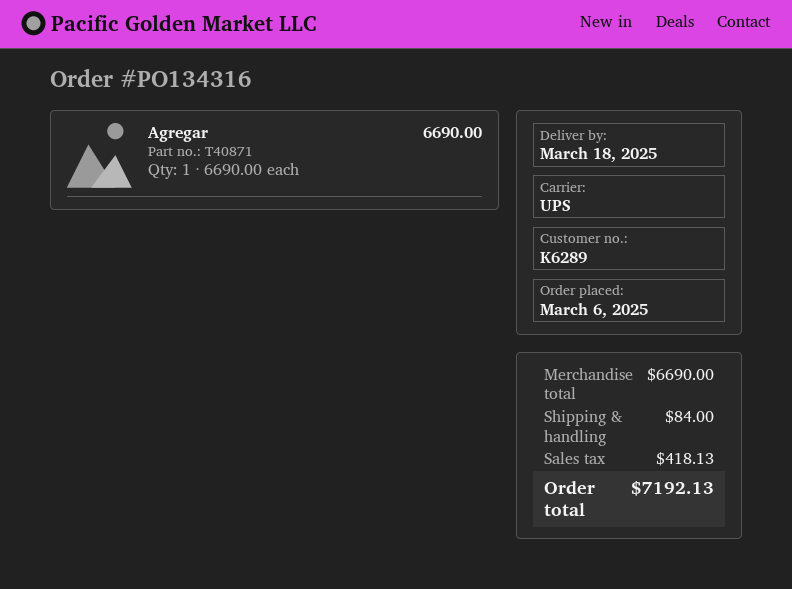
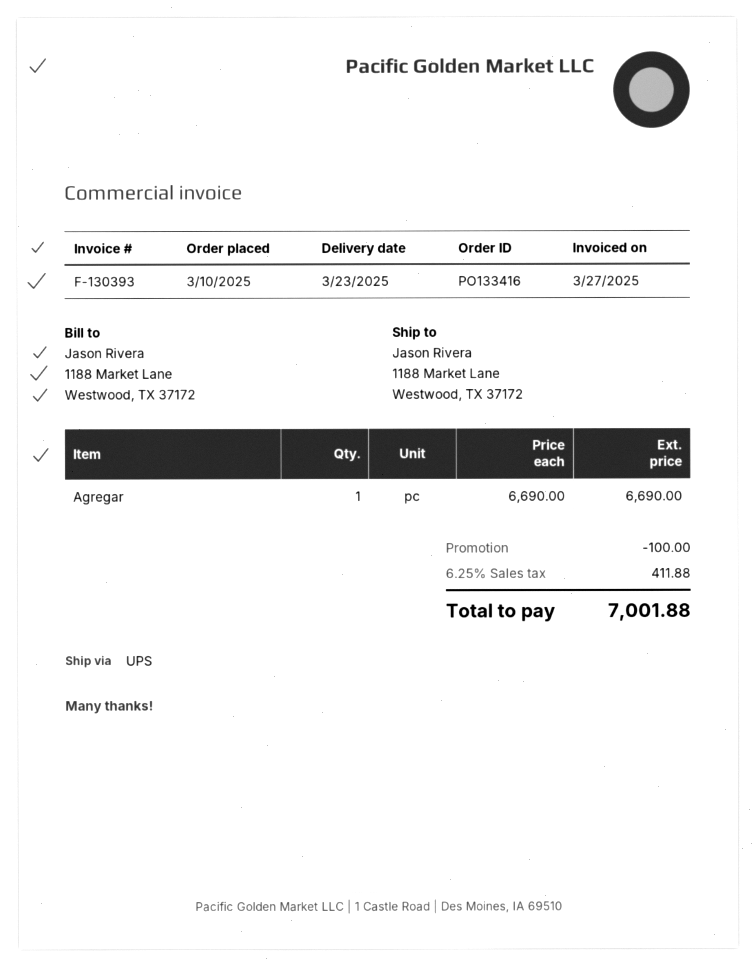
order number: PO134316 -> PO133416
order date: 2025-03-06 -> 2025-03-10
delivery date: 2025-03-18 -> 2025-03-23
discount: none -> 100.00
shipping: 84.00 -> none
tax: 418.13 -> 411.88
total: 7192.13 -> 7001.88

